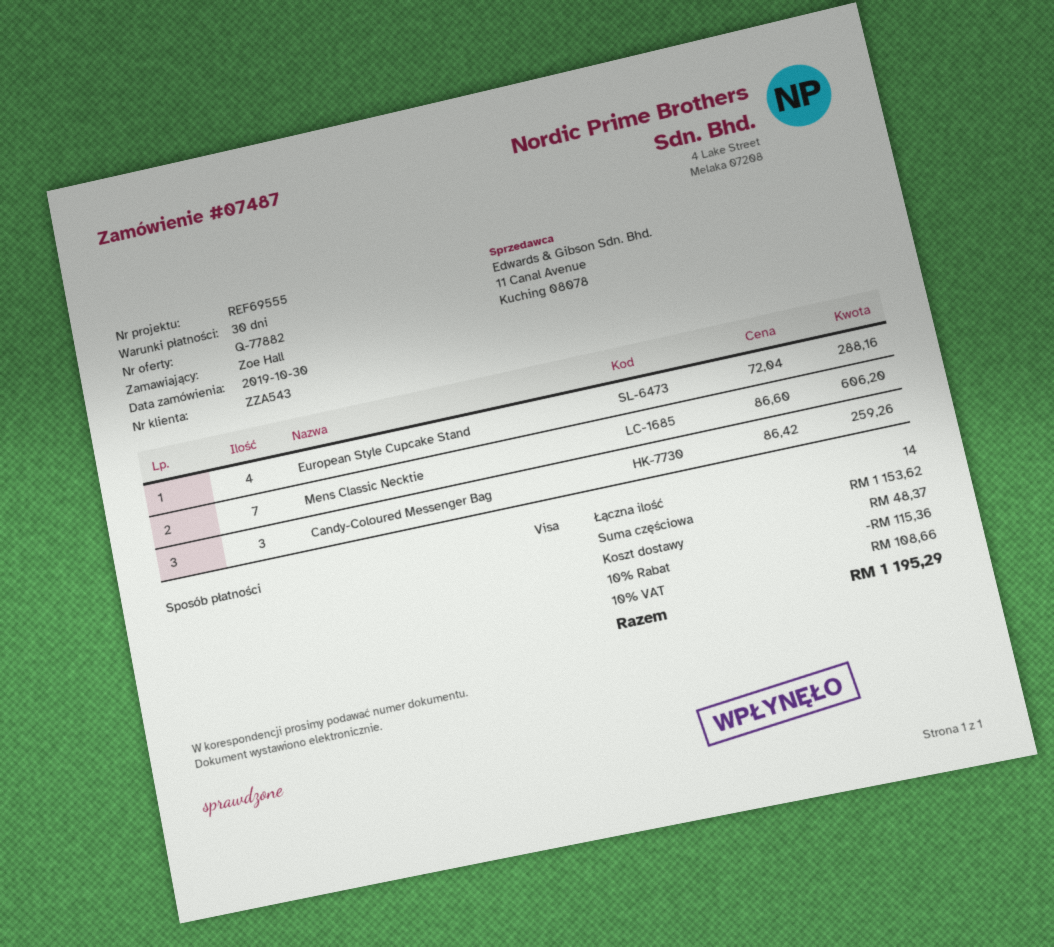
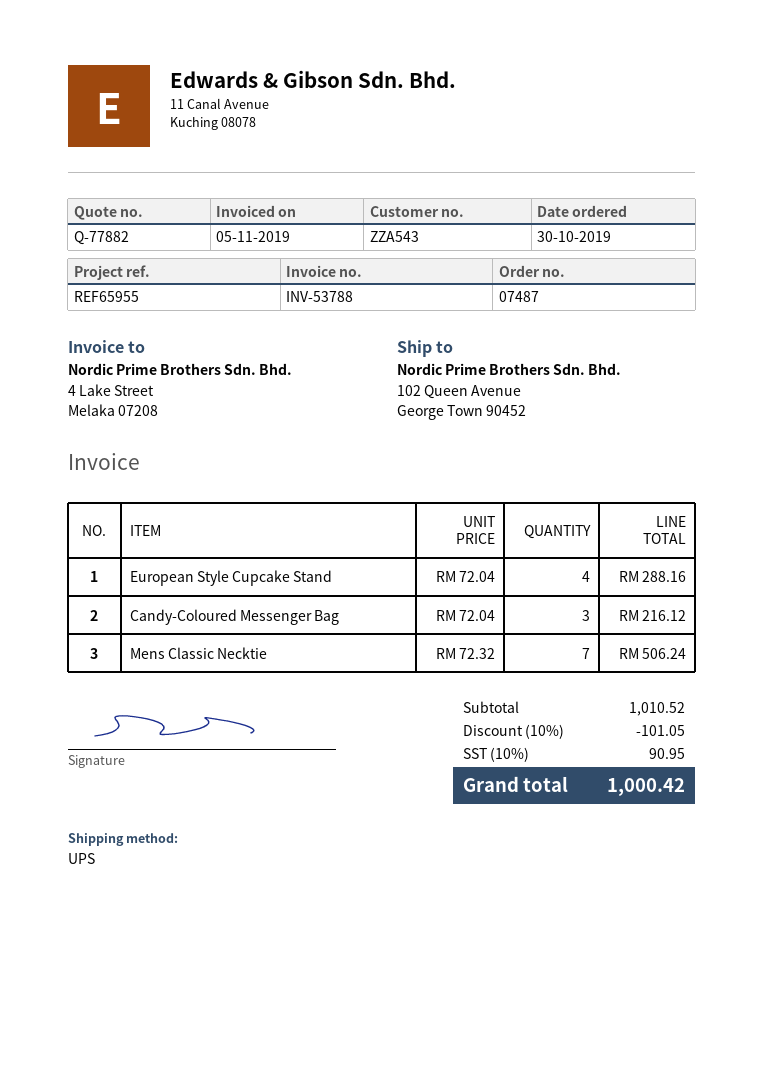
reference: REF69555 -> REF65955
Mens Classic Necktie: 7 x 86.60 = 606.20 -> 7 x 72.32 = 506.24
Candy-Coloured Messenger Bag: 3 x 86.42 = 259.26 -> 3 x 72.04 = 216.12
subtotal: 1153.62 -> 1010.52
discount: 10% = 115.36 -> 10% = 101.05
shipping: 48.37 -> none
tax: 10% = 108.66 -> 10% = 90.95
total: 1195.29 -> 1000.42

